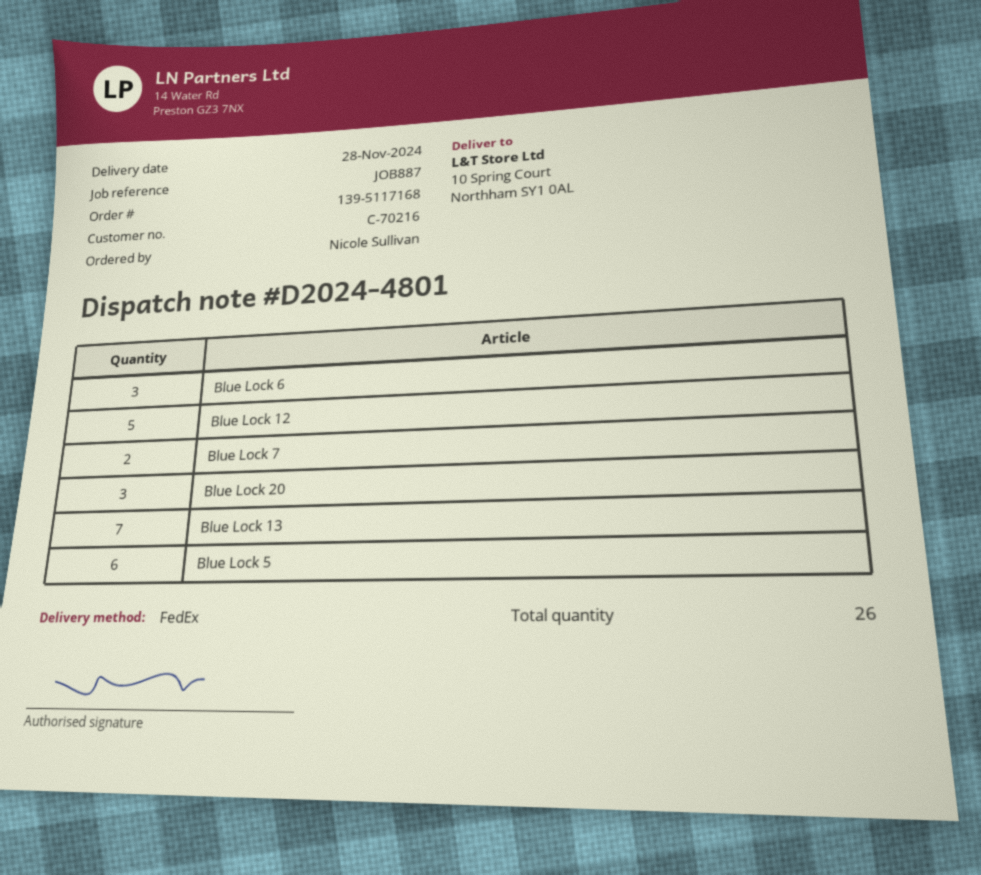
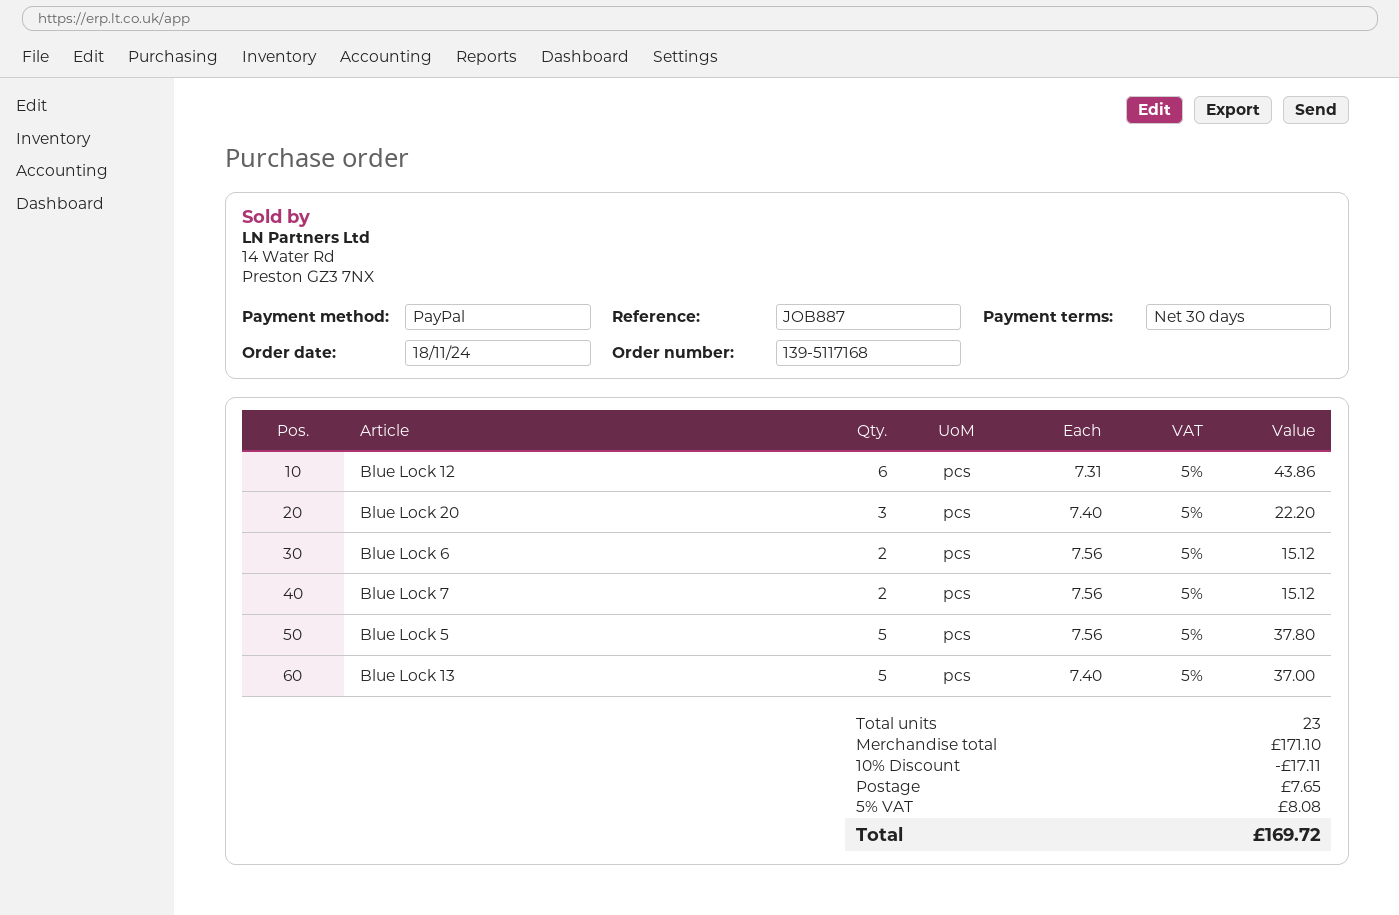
Blue Lock 6: 3 -> 2
Blue Lock 12: 5 -> 6
Blue Lock 13: 7 -> 5
Blue Lock 5: 6 -> 5
total quantity: 26 -> 23

